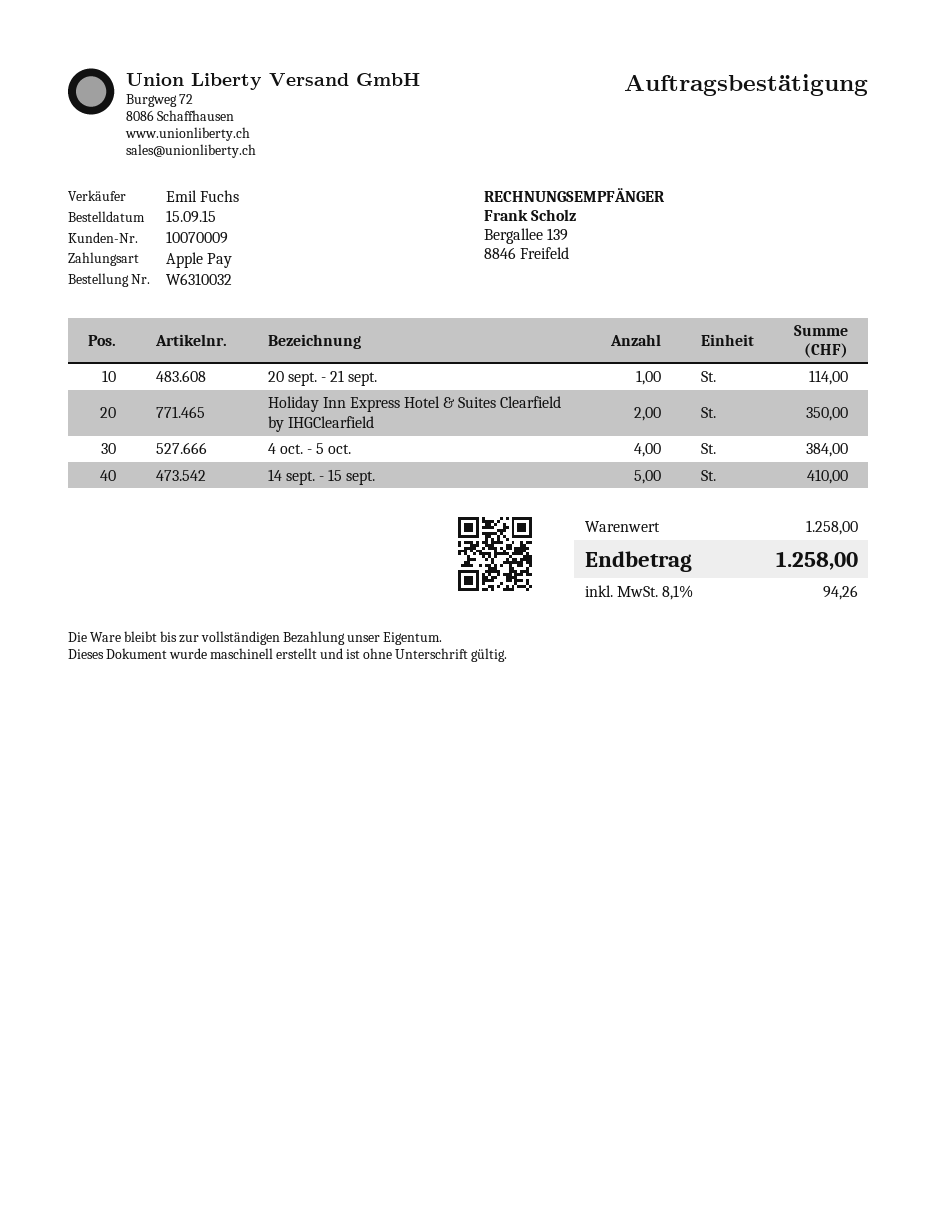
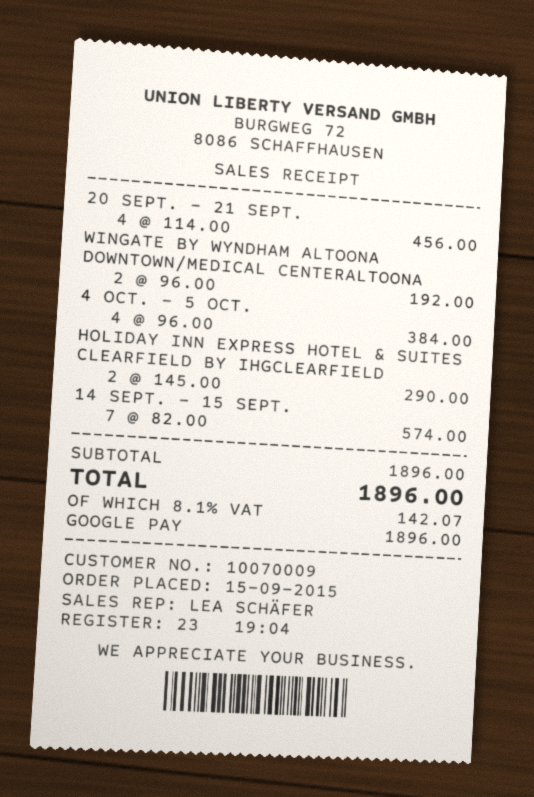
sales rep: Emil Fuchs -> LEA SCHÄFER
payment method: Apple Pay -> Google Pay
20 sept. - 21 sept.: 1 for 114.00 -> 4 for 456.00
Holiday Inn Express Hotel & Suites Clearfield by IHGClearfield: 2 for 350.00 -> 2 for 290.00
14 sept. - 15 sept.: 5 for 410.00 -> 7 for 574.00
WINGATE BY WYNDHAM ALTOONA DOWNTOWN/MEDICAL CENTERALTOONA: none -> 2 for 192.00
subtotal: 1258.00 -> 1896.00
tax: 8.1% = 94.26 -> 8.1% = 142.07
total: 1258.00 -> 1896.00

